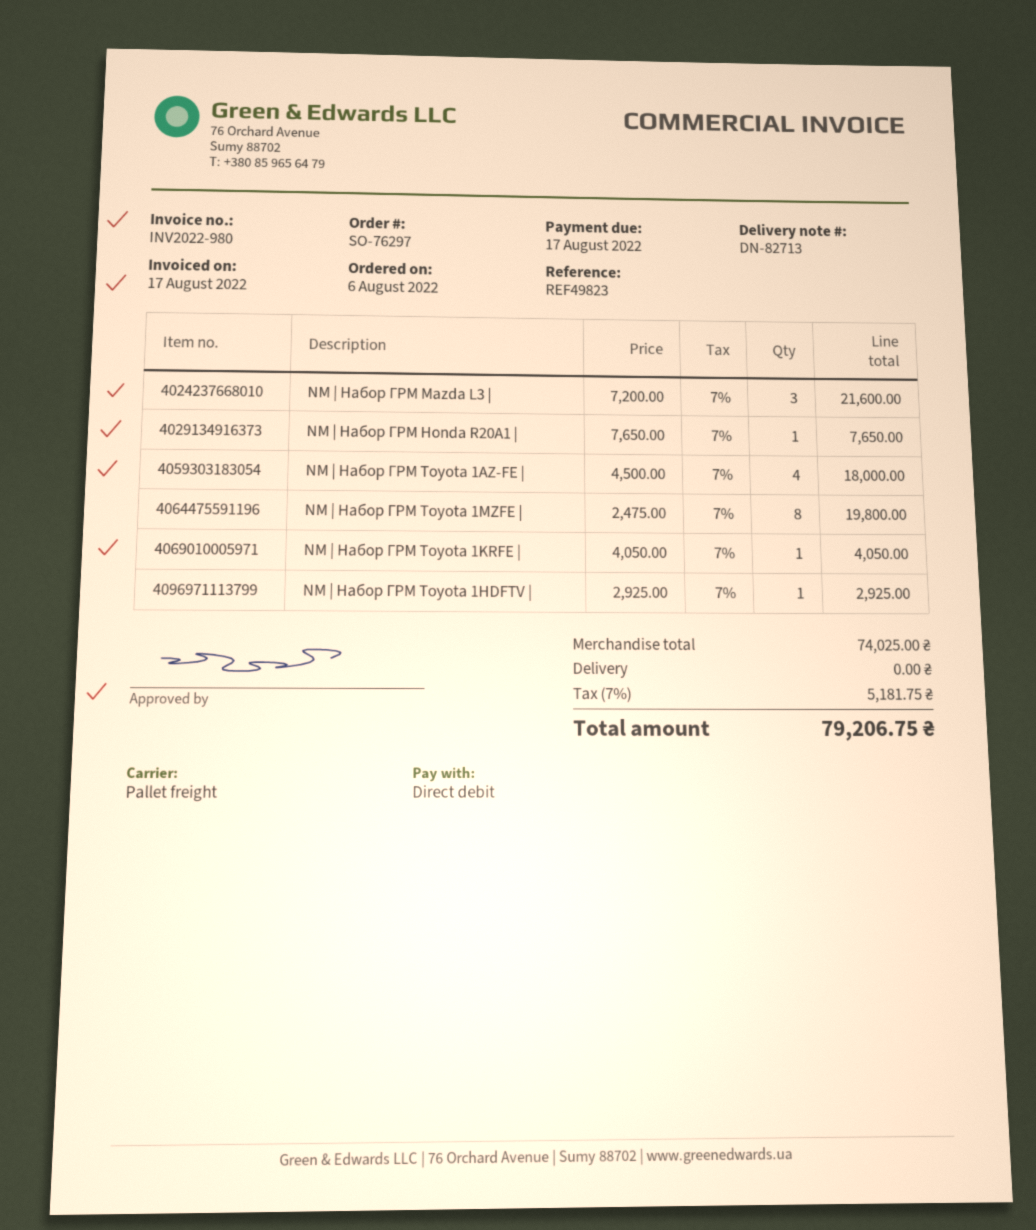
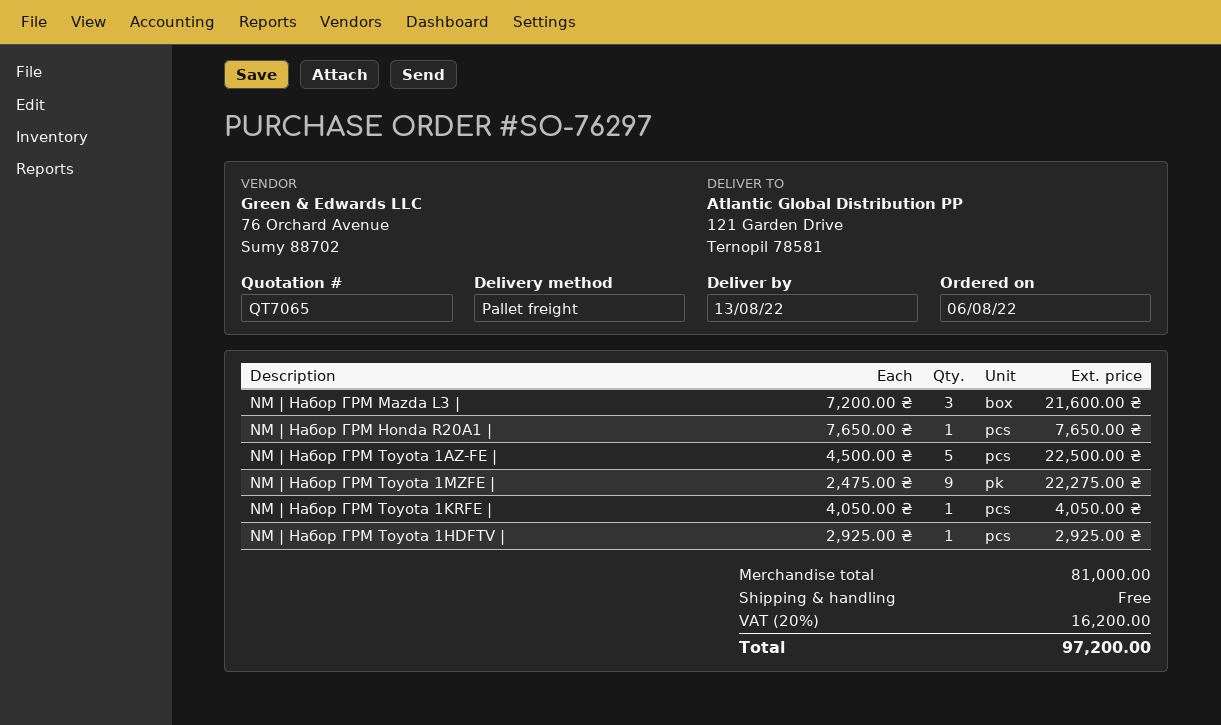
NM | Набор ГРМ Toyota 1AZ-FE |: 4 x 4500.00 = 18000.00 -> 5 x 4500.00 = 22500.00
NM | Набор ГРМ Toyota 1MZFE |: 8 x 2475.00 = 19800.00 -> 9 x 2475.00 = 22275.00
subtotal: 74025.00 -> 81000.00
tax: 7% = 5181.75 -> 20% = 16200.00
total: 79206.75 -> 97200.00

